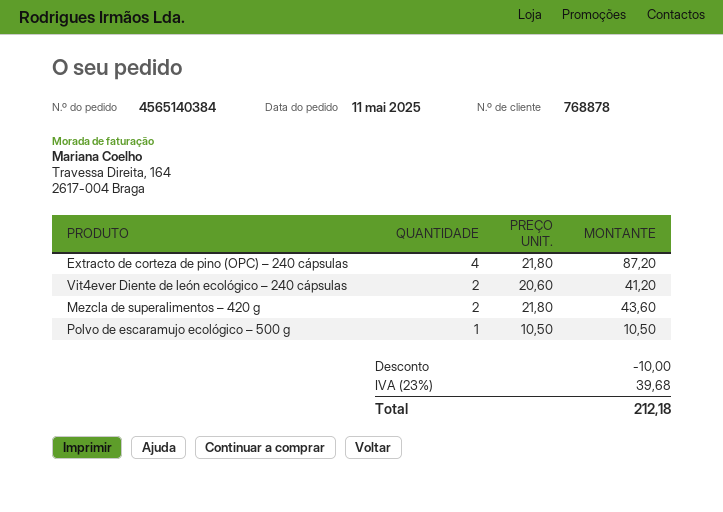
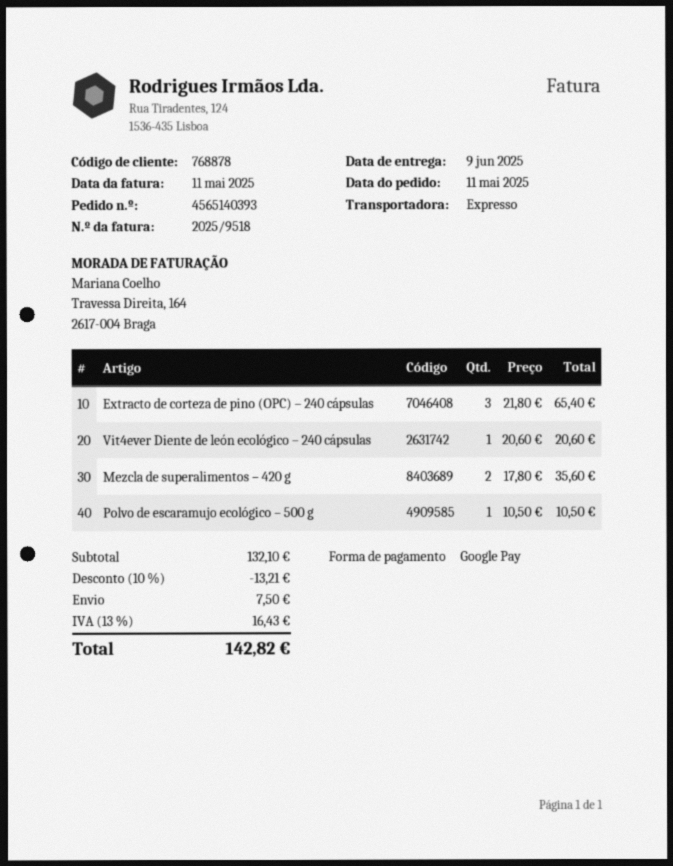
order number: 4565140384 -> 4565140393
Extracto de corteza de pino (OPC) – 240 cápsulas: 4 x 21.80 = 87.20 -> 3 x 21.80 = 65.40
Vit4ever Diente de león ecológico – 240 cápsulas: 2 x 20.60 = 41.20 -> 1 x 20.60 = 20.60
Mezcla de superalimentos – 420 g: 2 x 21.80 = 43.60 -> 2 x 17.80 = 35.60
discount: 10.00 -> 13.21
shipping: none -> 7.50
tax: 23% = 39.68 -> 13% = 16.43
total: 212.18 -> 142.82

